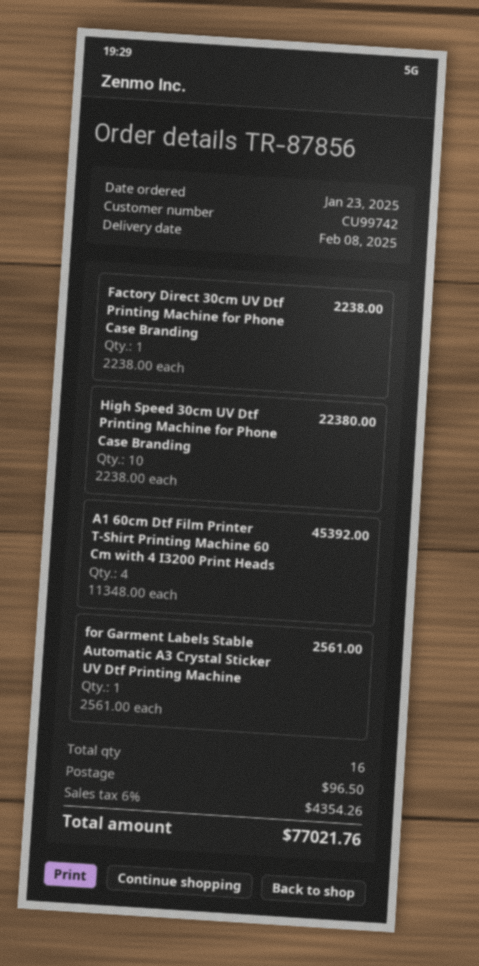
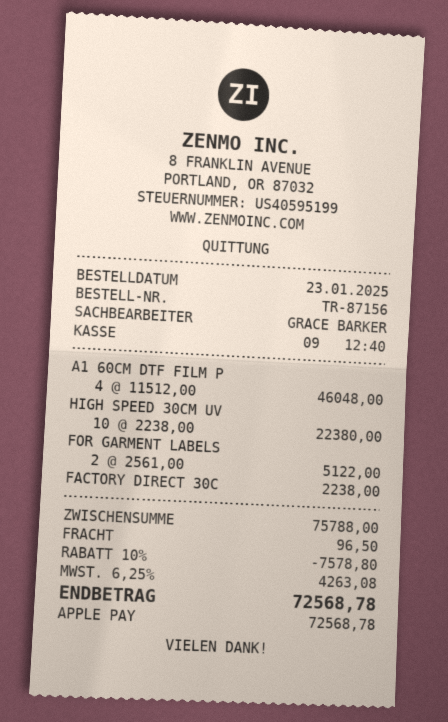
order number: TR-87856 -> TR-87156
A1 60cm Dtf Film Printer T-Shirt Printing Machine 60 Cm with 4 I3200 Print Heads: 4 x 11348.00 = 45392.00 -> 4 x 11512.00 = 46048.00
for Garment Labels Stable Automatic A3 Crystal Sticker UV Dtf Printing Machine: 1 x 2561.00 = 2561.00 -> 2 x 2561.00 = 5122.00
discount: none -> 10% = 7578.80
tax: 6% = 4354.26 -> 6.25% = 4263.08
total: 77021.76 -> 72568.78

